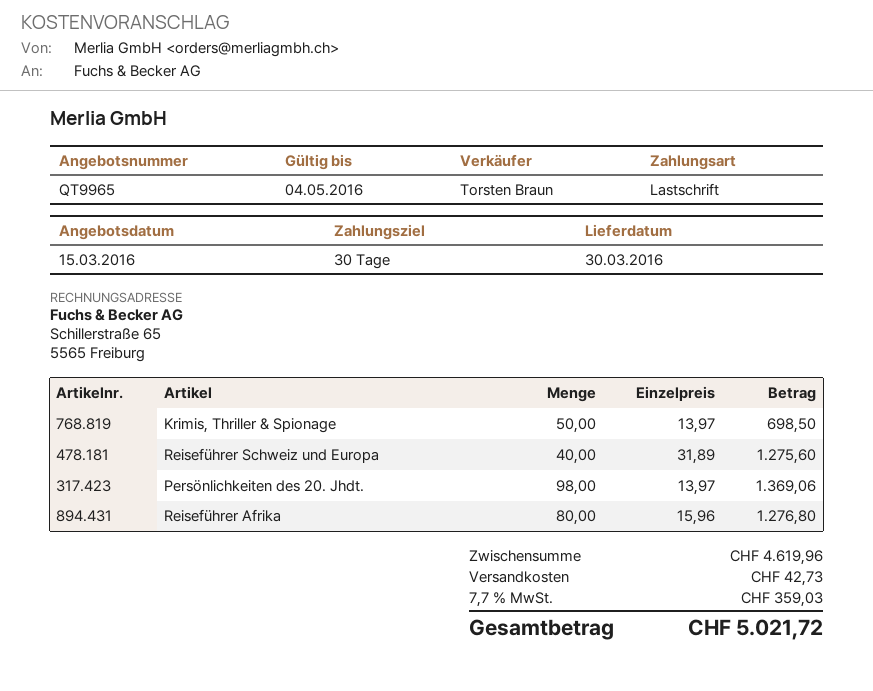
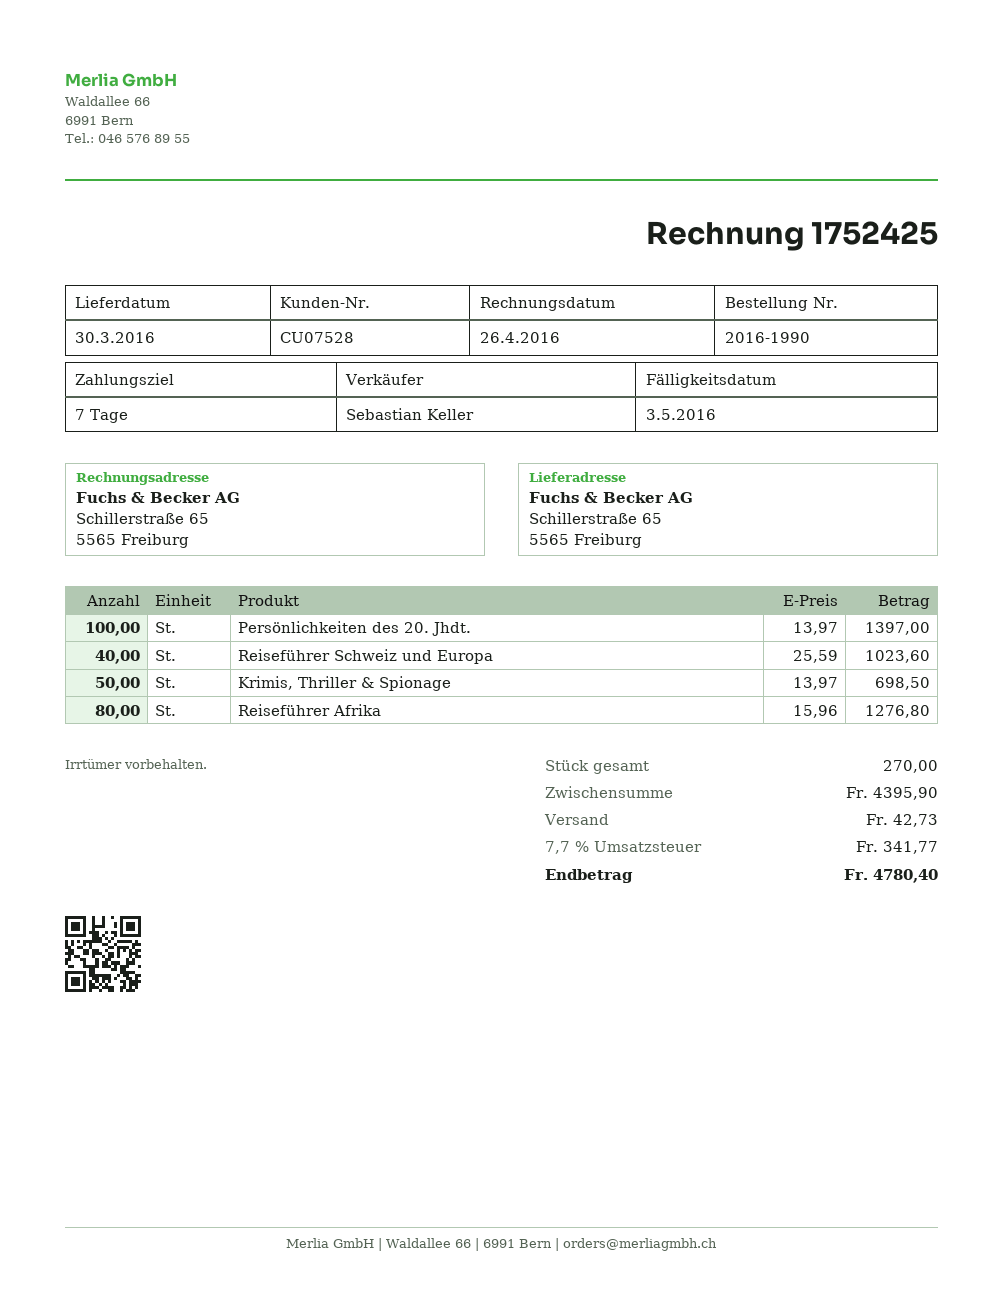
payment terms: 30 days -> 7 days
sales rep: Torsten Braun -> Sebastian Keller
Reiseführer Schweiz und Europa: 40 x 31.89 = 1275.60 -> 40 x 25.59 = 1023.60
Persönlichkeiten des 20. Jhdt.: 98 x 13.97 = 1369.06 -> 100 x 13.97 = 1397.00
subtotal: 4619.96 -> 4395.90
tax: 7.7% = 359.03 -> 7.7% = 341.77
total: 5021.72 -> 4780.40

